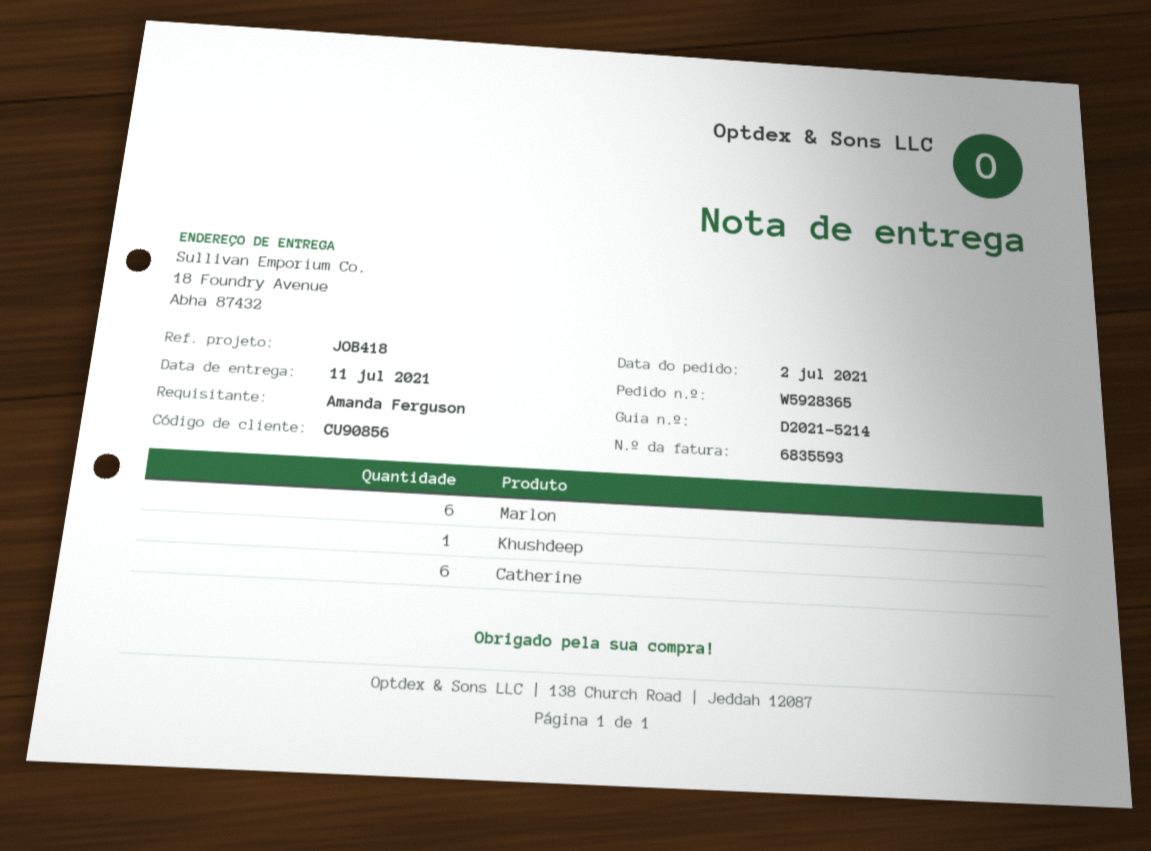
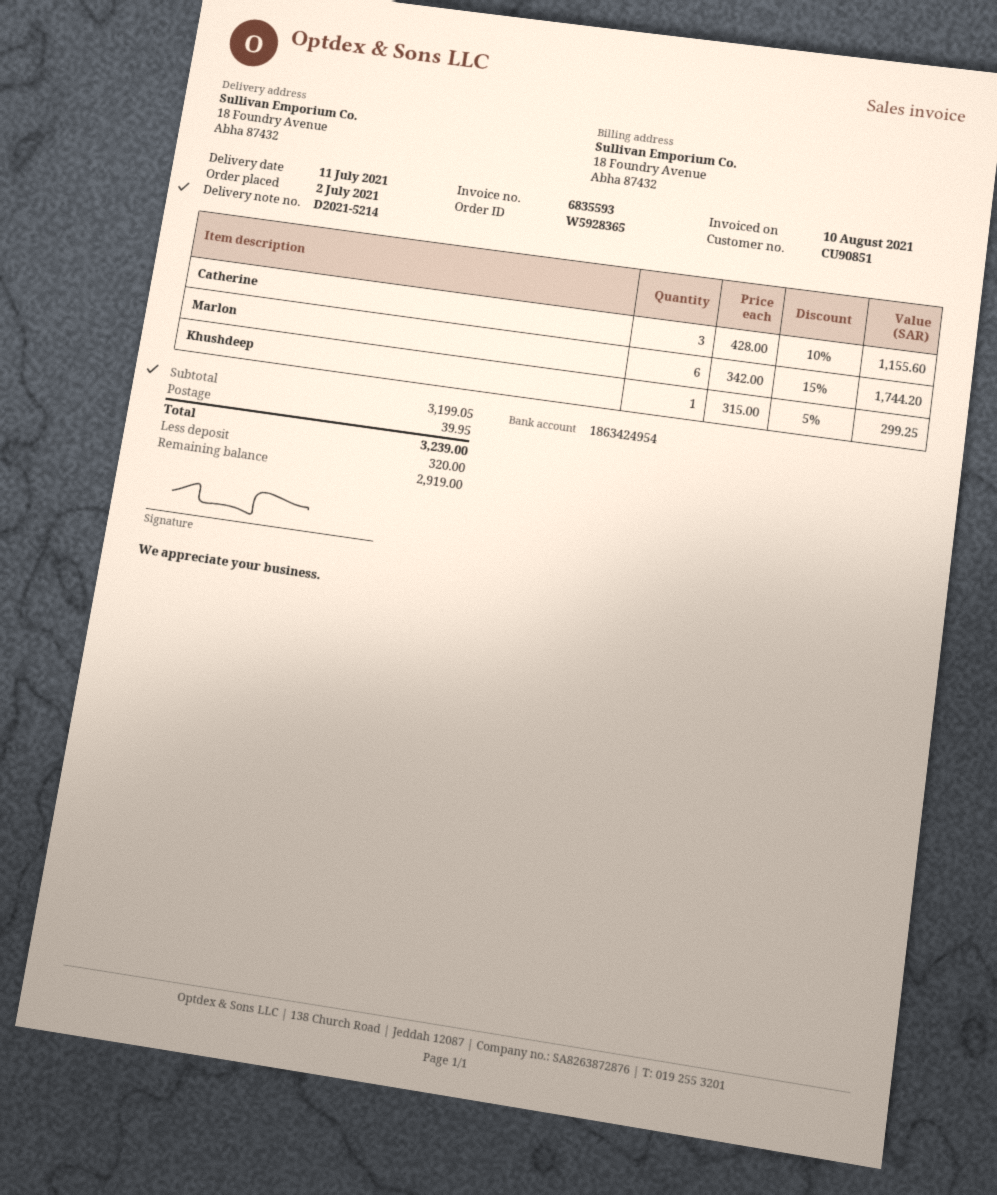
customer number: CU90856 -> CU90851
Catherine: 6 -> 3

